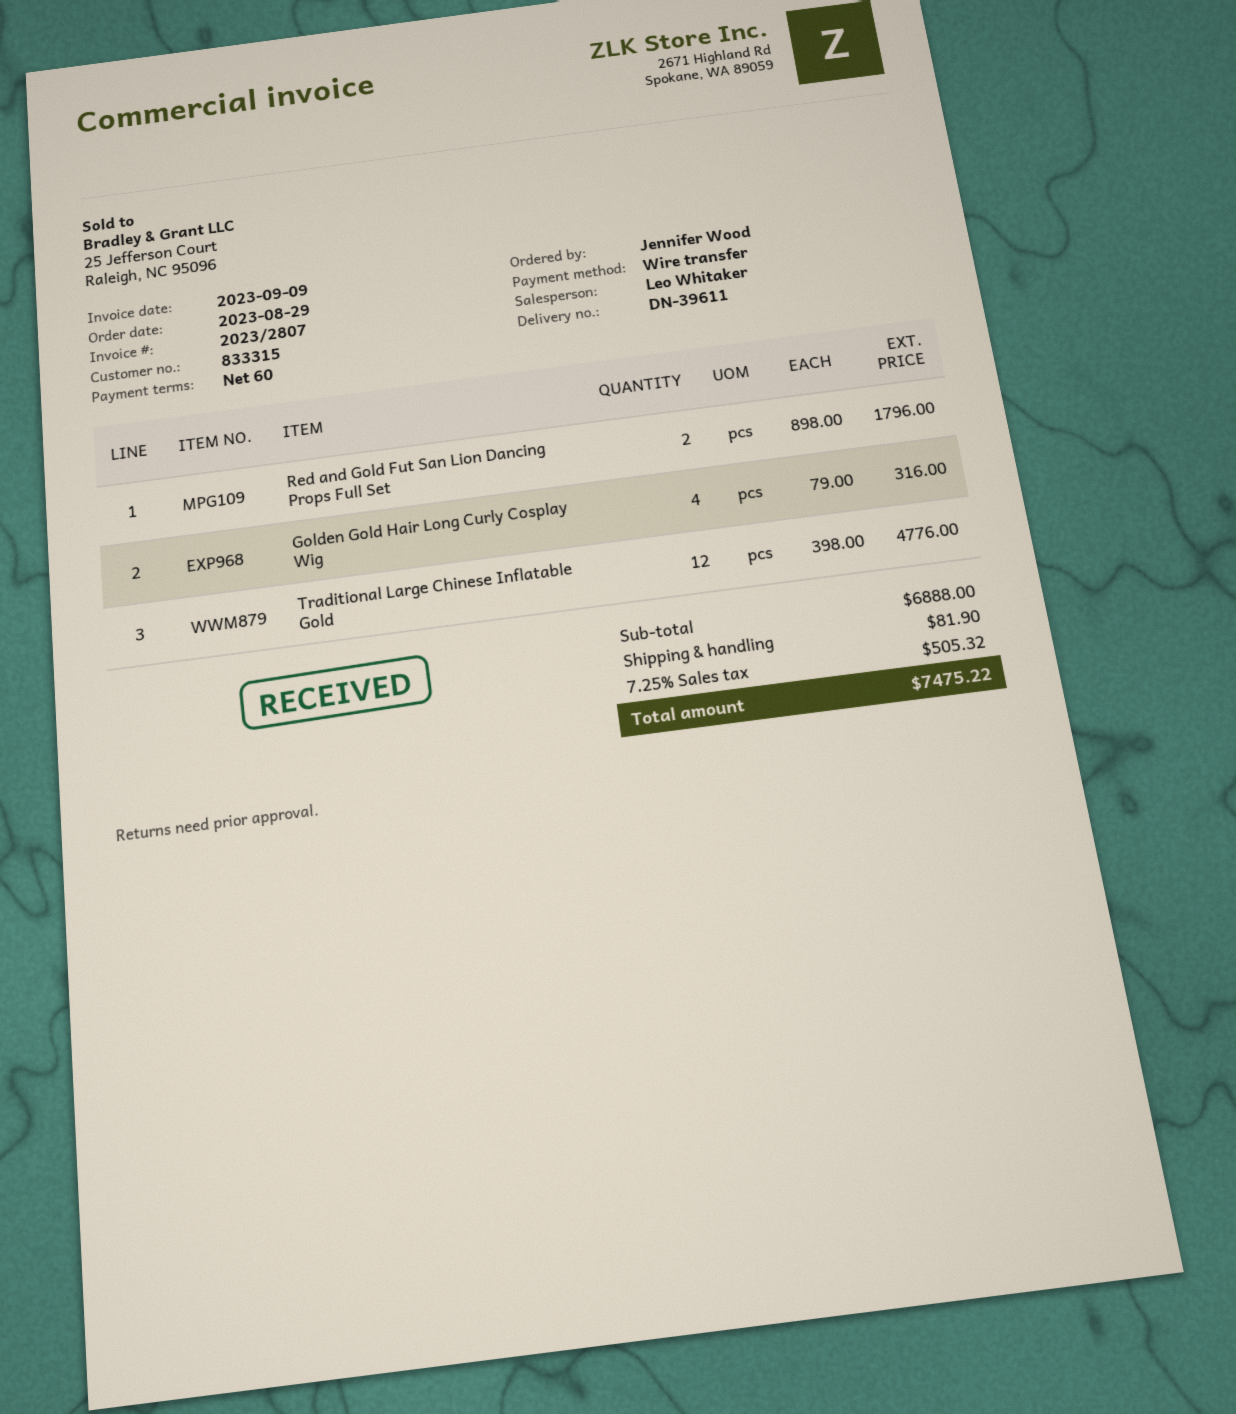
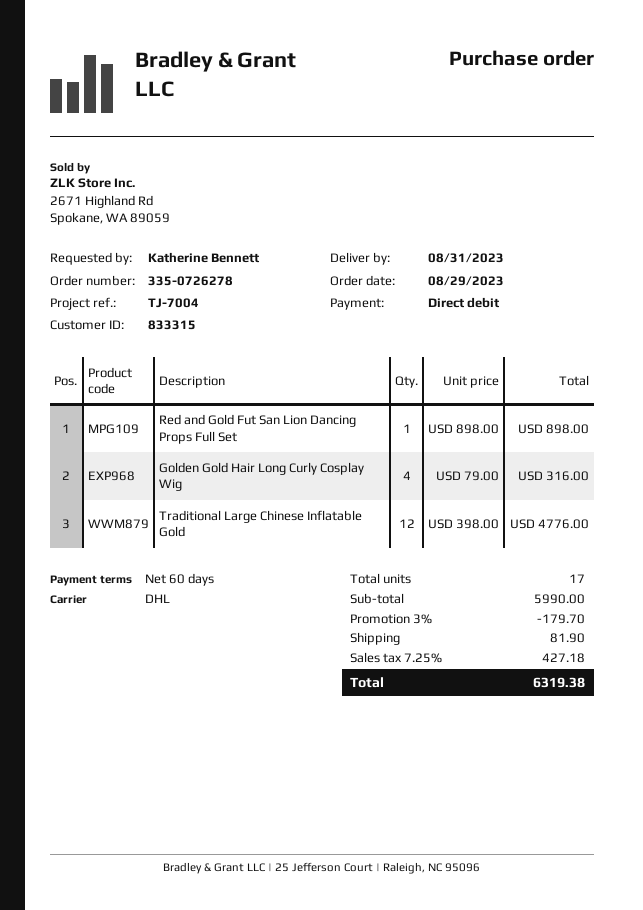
ordered by: Jennifer Wood -> Katherine Bennett
payment method: bank transfer -> direct debit
Red and Gold Fut San Lion Dancing Props Full Set: 2 x 898.00 = 1796.00 -> 1 x 898.00 = 898.00
subtotal: 6888.00 -> 5990.00
discount: none -> 3% = 179.70
tax: 7.25% = 505.32 -> 7.25% = 427.18
total: 7475.22 -> 6319.38

